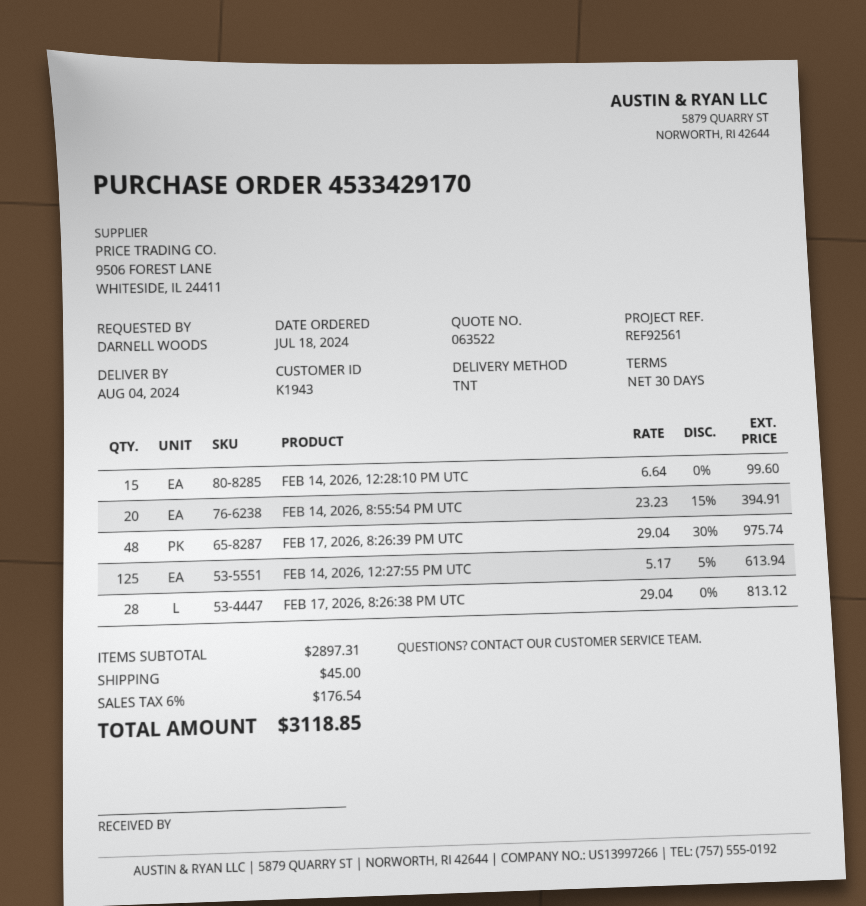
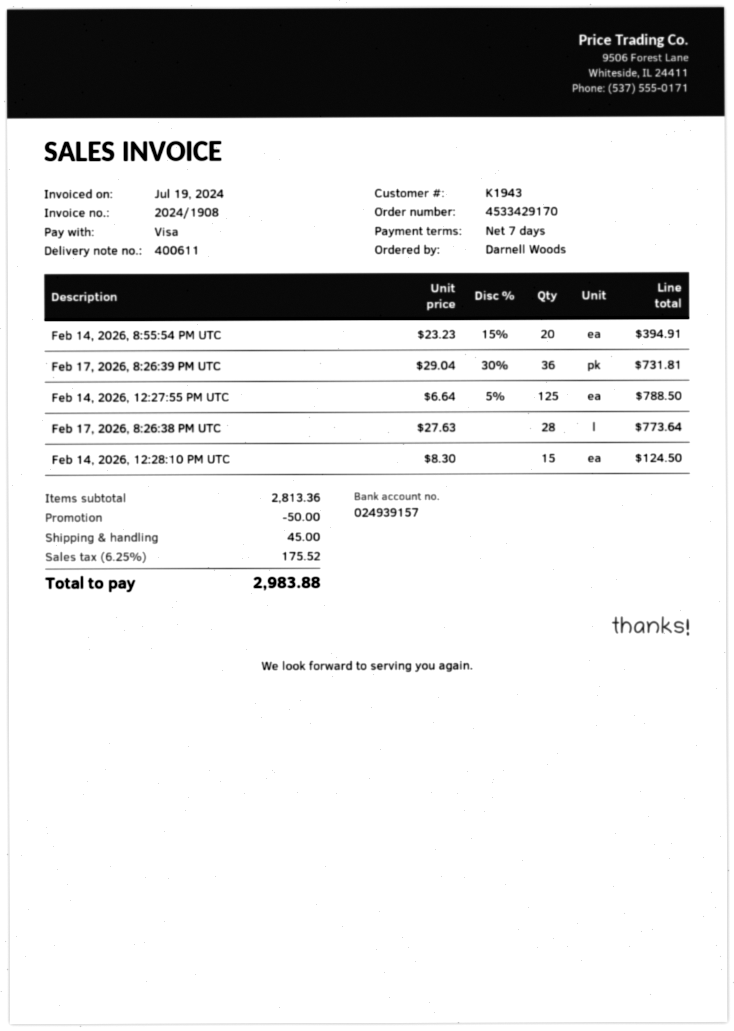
payment terms: 30 days -> 7 days
FEB 14, 2026, 12:28:10 PM UTC: 15 x 6.64 = 99.60 -> 15 x 8.30 = 124.50
FEB 17, 2026, 8:26:39 PM UTC: 48 x 29.04 - 30% = 975.74 -> 36 x 29.04 - 30% = 731.81
FEB 14, 2026, 12:27:55 PM UTC: 125 x 5.17 - 5% = 613.94 -> 125 x 6.64 - 5% = 788.50
FEB 17, 2026, 8:26:38 PM UTC: 28 x 29.04 = 813.12 -> 28 x 27.63 = 773.64
subtotal: 2897.31 -> 2813.36
discount: none -> 50.00
tax: 6% = 176.54 -> 6.25% = 175.52
total: 3118.85 -> 2983.88

